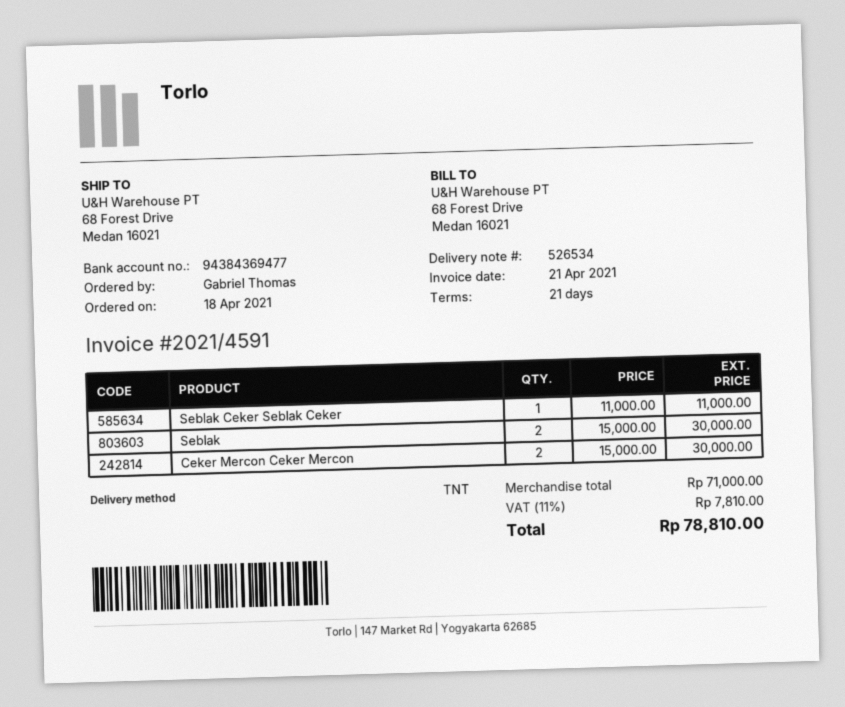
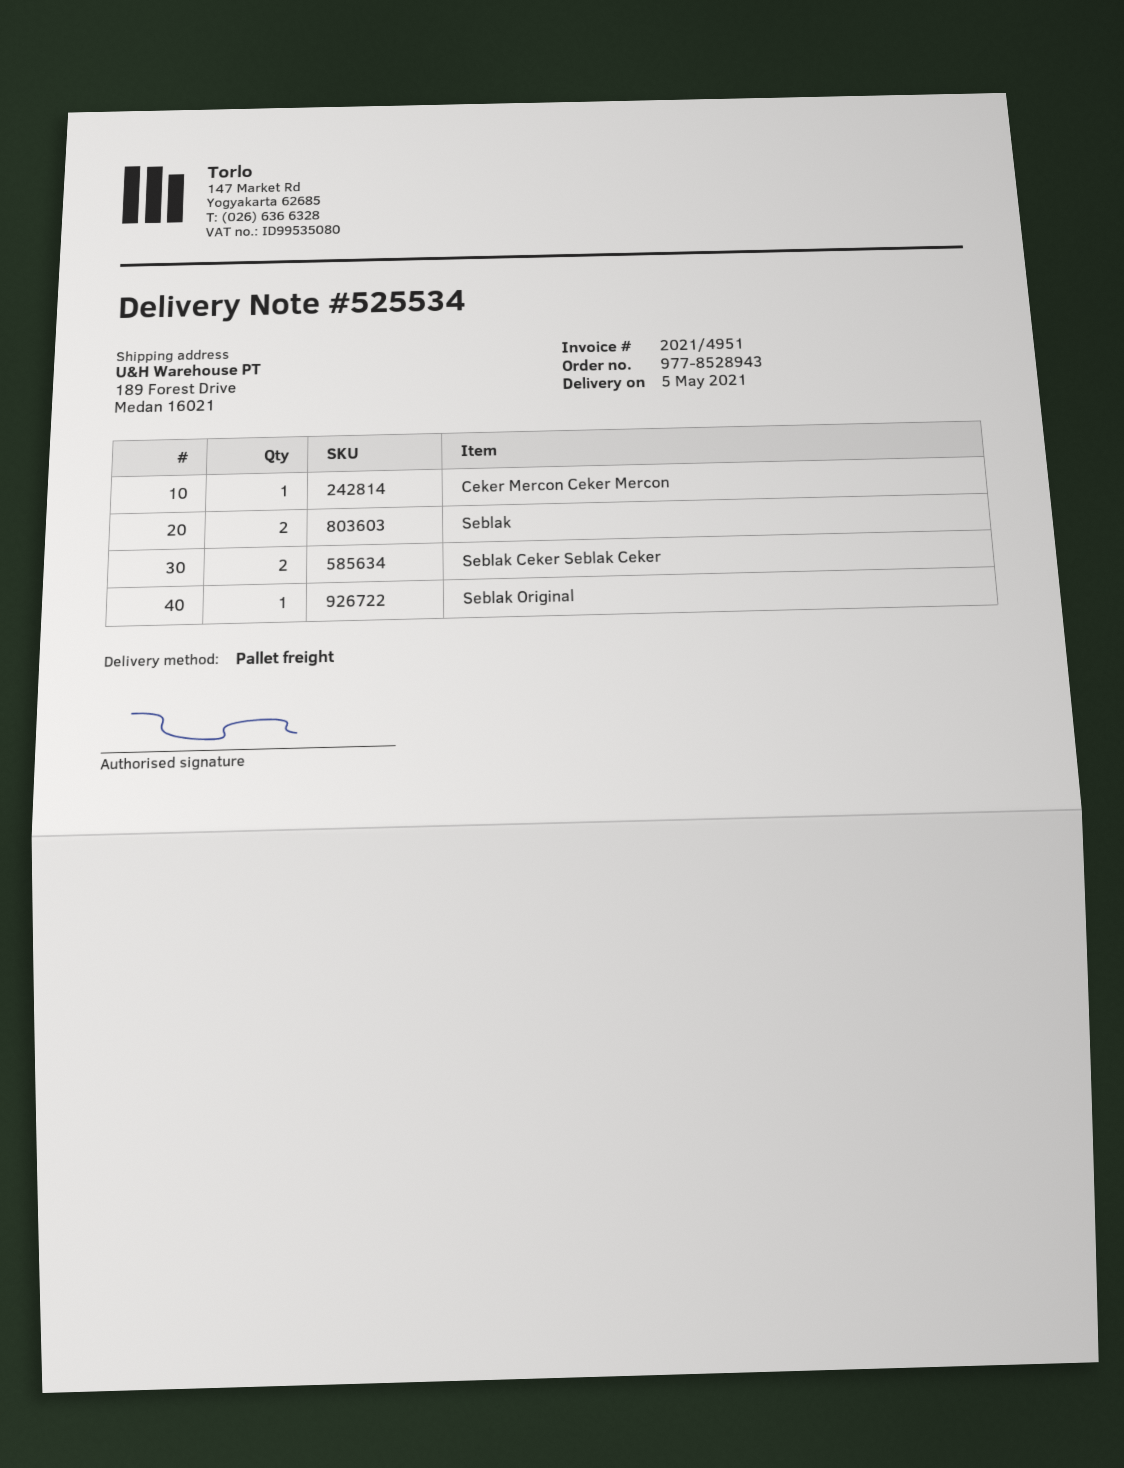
delivery note number: 526534 -> 525534
invoice number: 2021/4591 -> 2021/4951
shipping method: TNT -> pallet freight
ship to: 68 Forest Drive, Medan 16021 -> 189 Forest Drive, Medan 16021
Seblak Ceker Seblak Ceker: 1 -> 2
Ceker Mercon Ceker Mercon: 2 -> 1
Seblak Original: none -> 1

